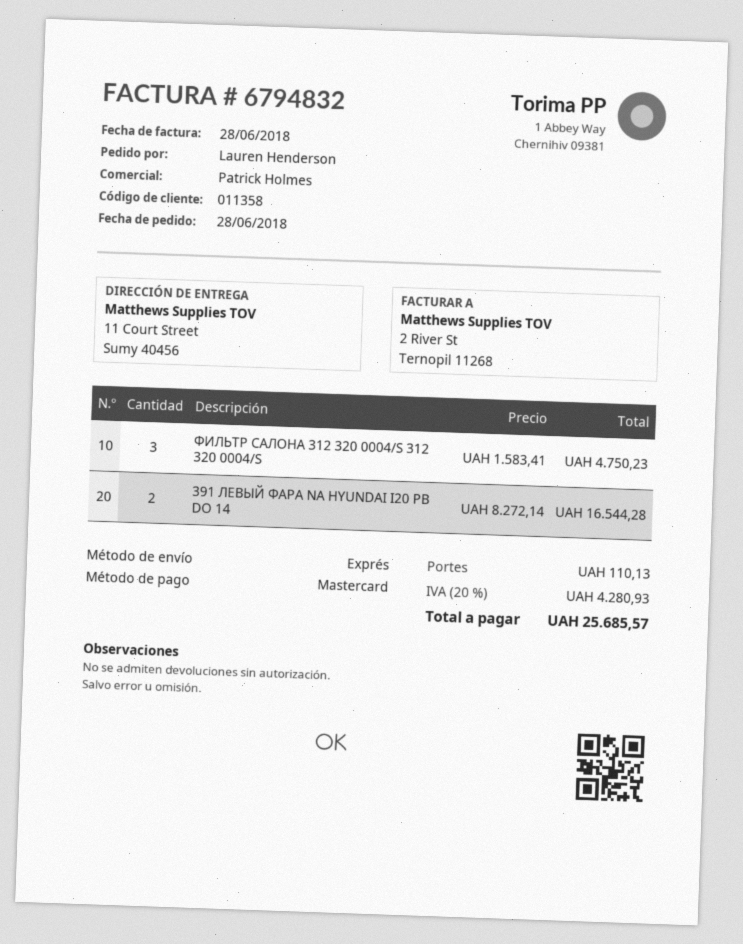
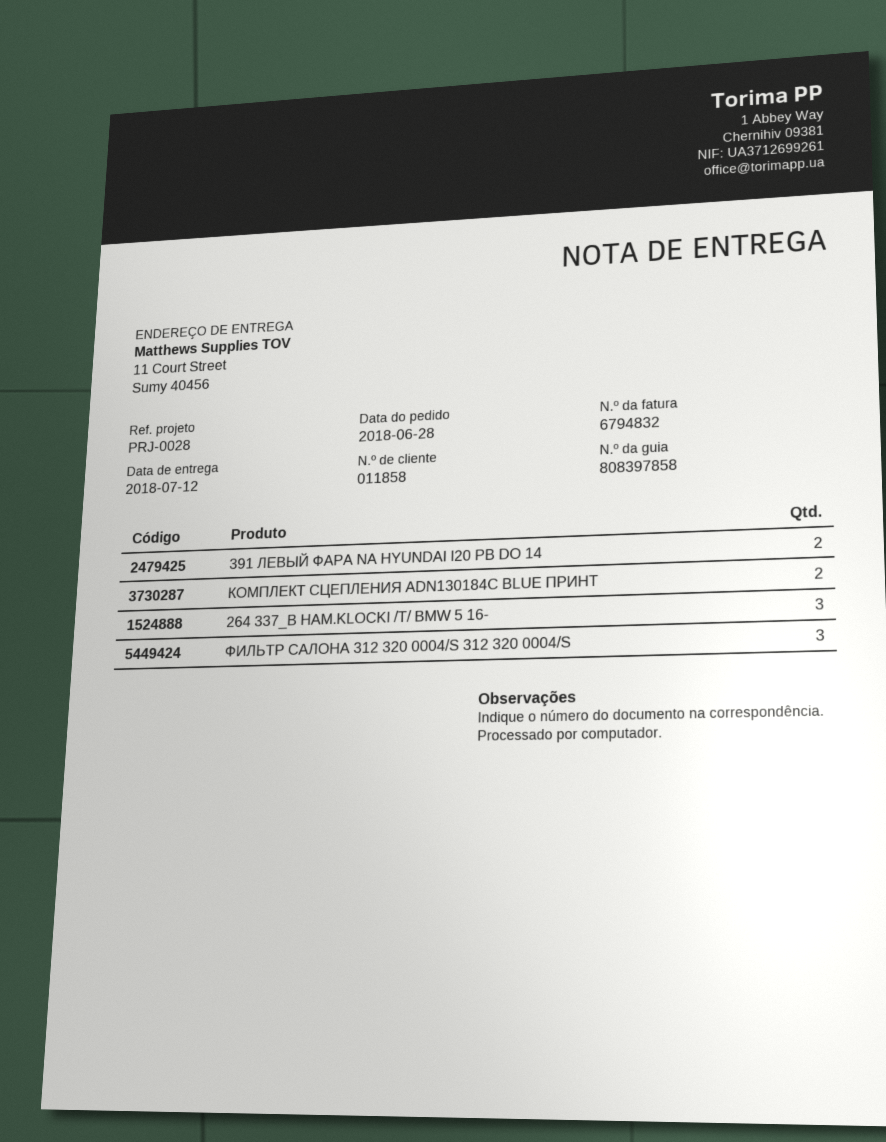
customer number: 011358 -> 011858
КОМПЛЕКТ СЦЕПЛЕНИЯ ADN130184C BLUE ПРИНТ: none -> 2
264 337_B HAM.KLOCKI /T/ BMW 5 16-: none -> 3

